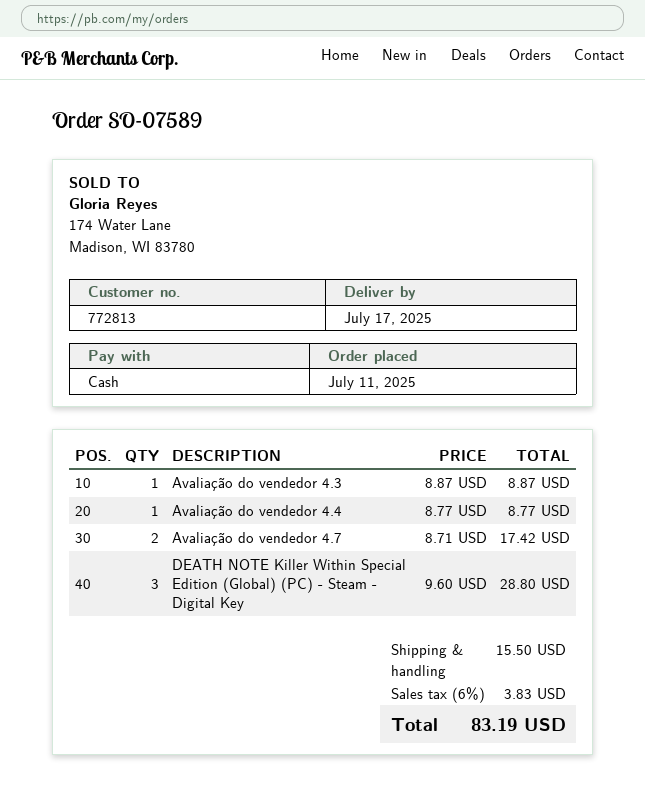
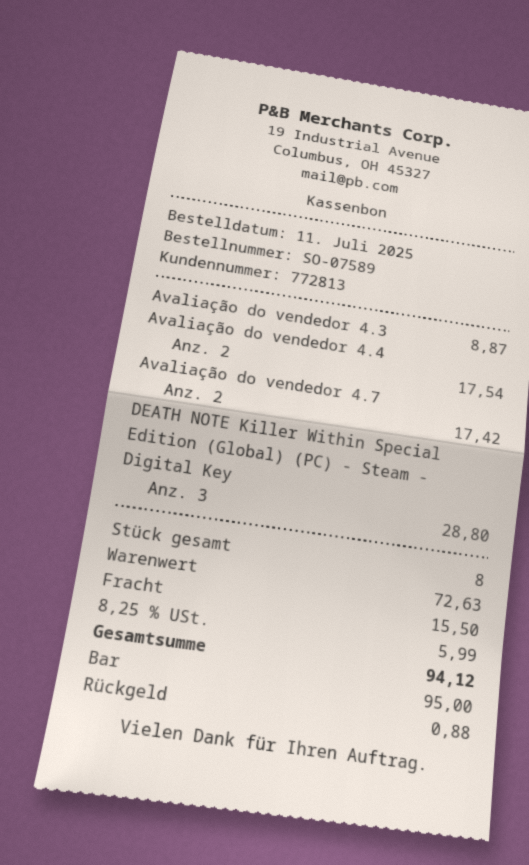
Avaliação do vendedor 4.4: 1 for 8.77 -> 2 for 17.54
tax: 6% = 3.83 -> 8.25% = 5.99
total: 83.19 -> 94.12

